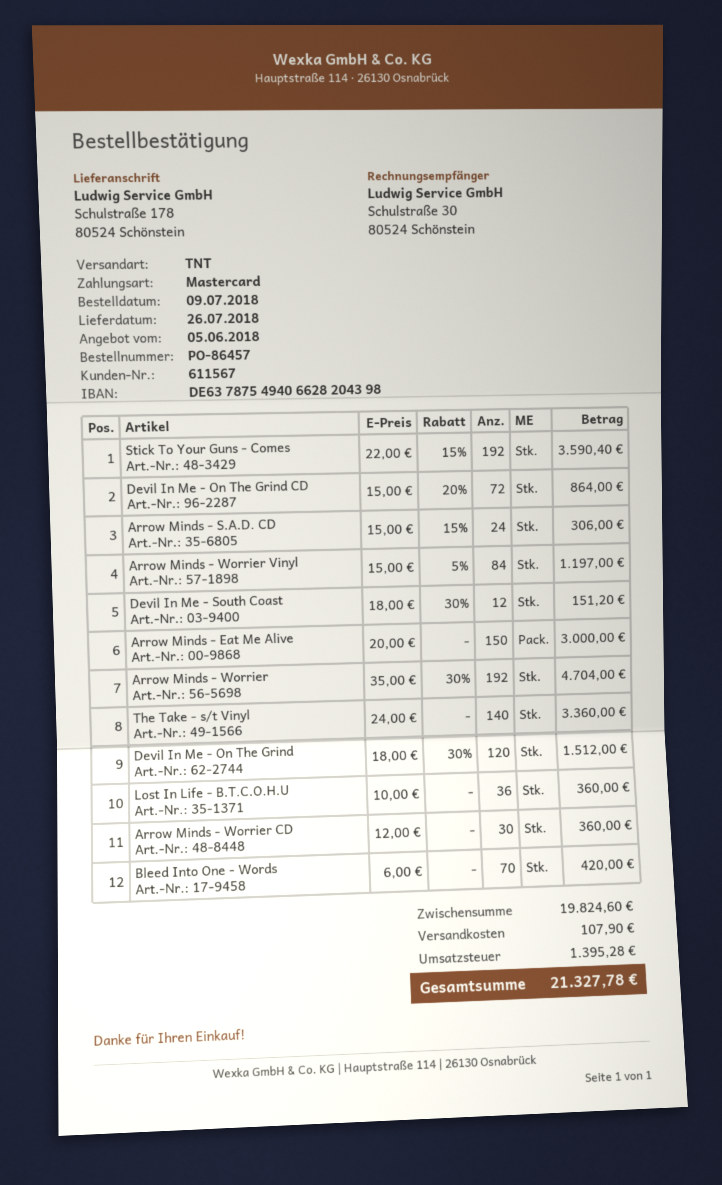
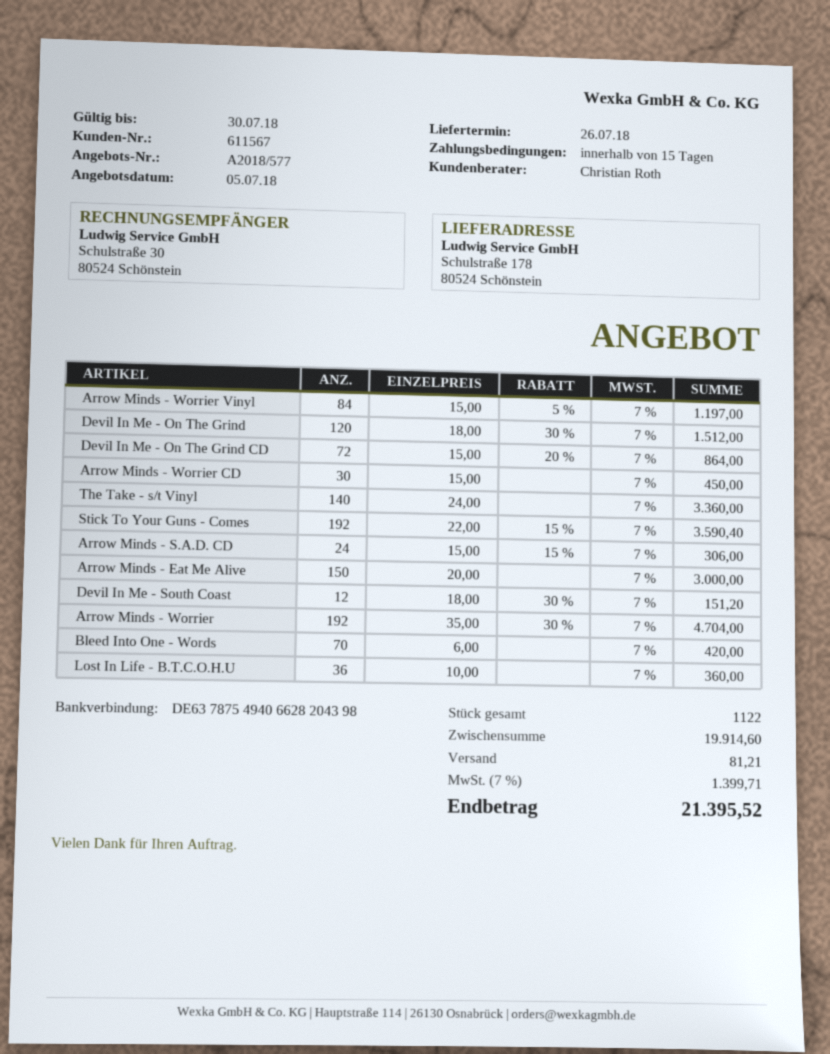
quote date: 2018-06-05 -> 2018-07-05
Arrow Minds - Worrier CD: 30 x 12.00 = 360.00 -> 30 x 15.00 = 450.00
subtotal: 19824.60 -> 19914.60
shipping: 107.90 -> 81.21
tax: 1395.28 -> 1399.71
total: 21327.78 -> 21395.52

